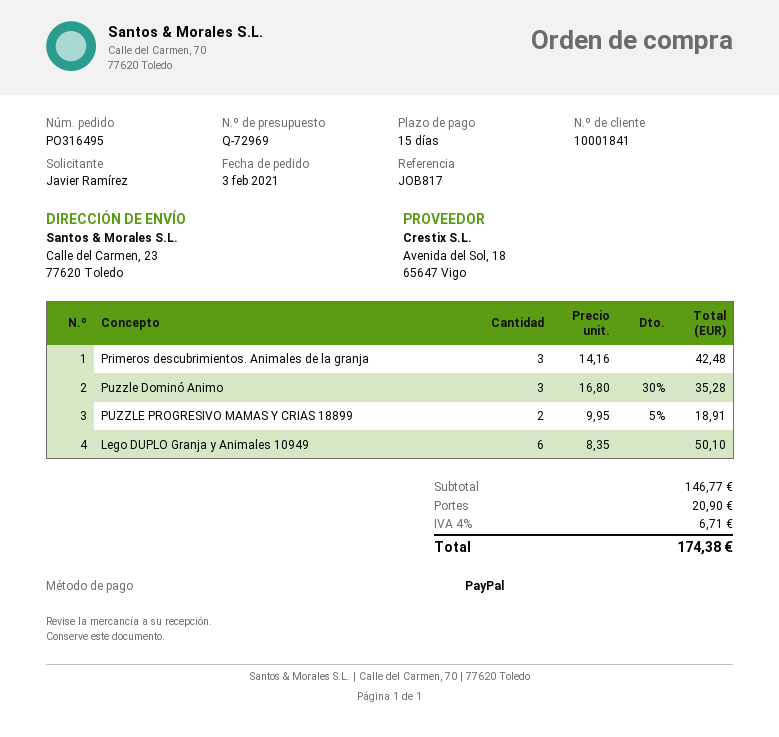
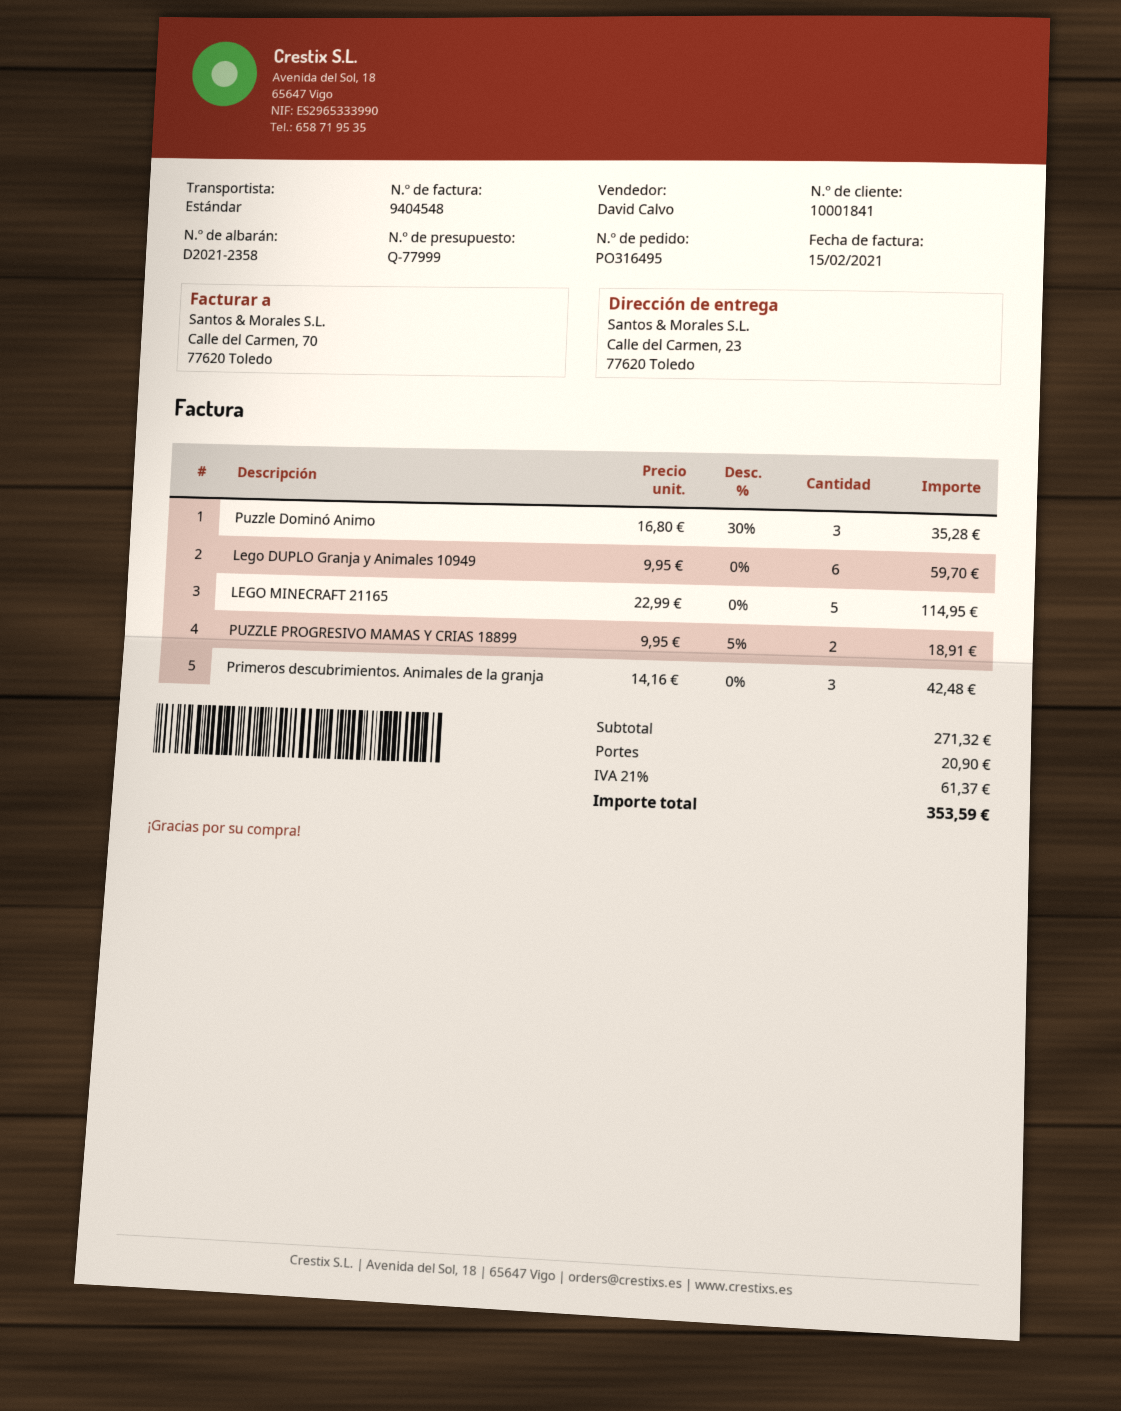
quote number: Q-72969 -> Q-77999
Lego DUPLO Granja y Animales 10949: 6 x 8.35 = 50.10 -> 6 x 9.95 = 59.70
LEGO MINECRAFT 21165: none -> 5 x 22.99 = 114.95
subtotal: 146.77 -> 271.32
tax: 4% = 6.71 -> 21% = 61.37
total: 174.38 -> 353.59

